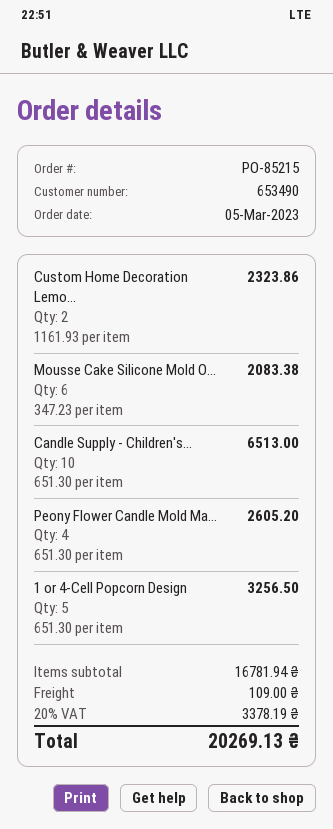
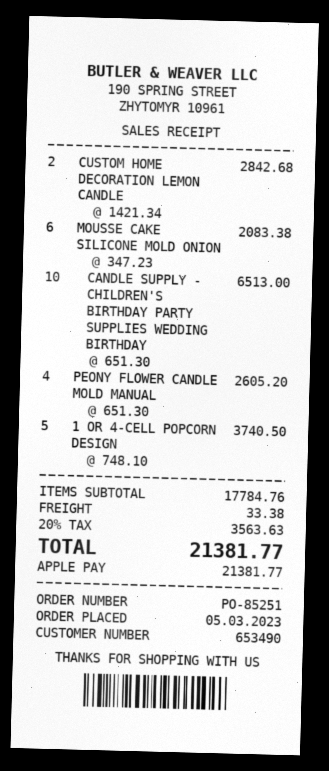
order number: PO-85215 -> PO-85251
Custom Home Decoration Lemo...: 2 x 1161.93 = 2323.86 -> 2 x 1421.34 = 2842.68
1 or 4-Cell Popcorn Design: 5 x 651.30 = 3256.50 -> 5 x 748.10 = 3740.50
subtotal: 16781.94 -> 17784.76
shipping: 109.00 -> 33.38
tax: 20% = 3378.19 -> 20% = 3563.63
total: 20269.13 -> 21381.77

